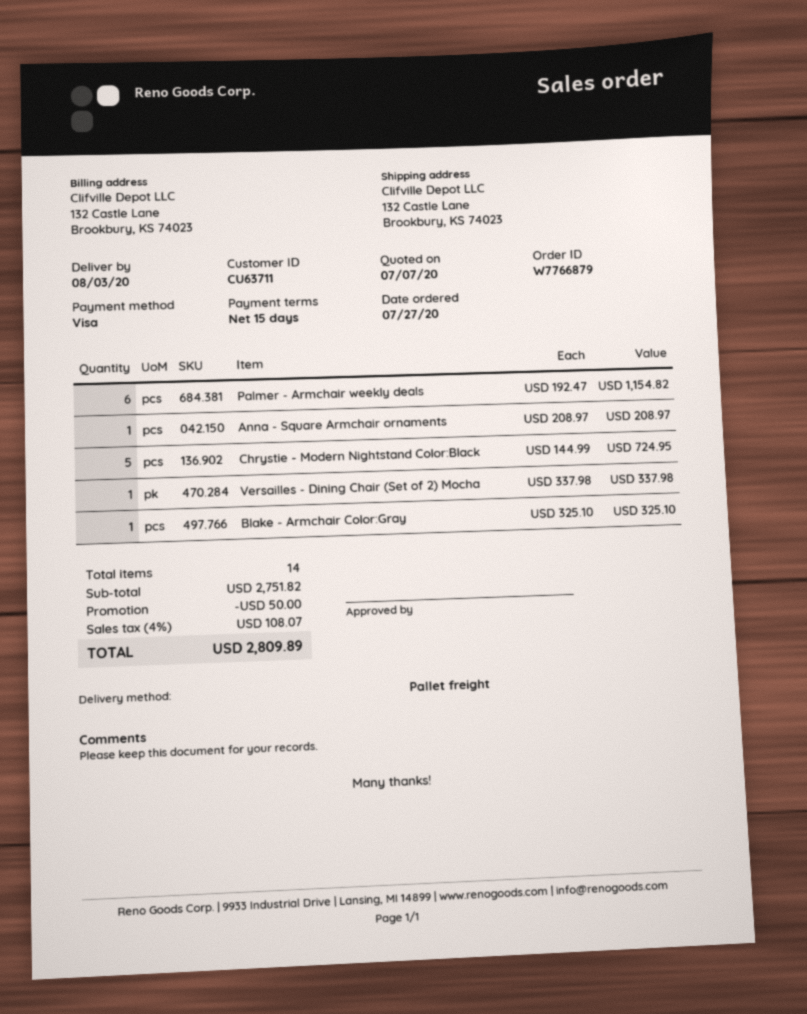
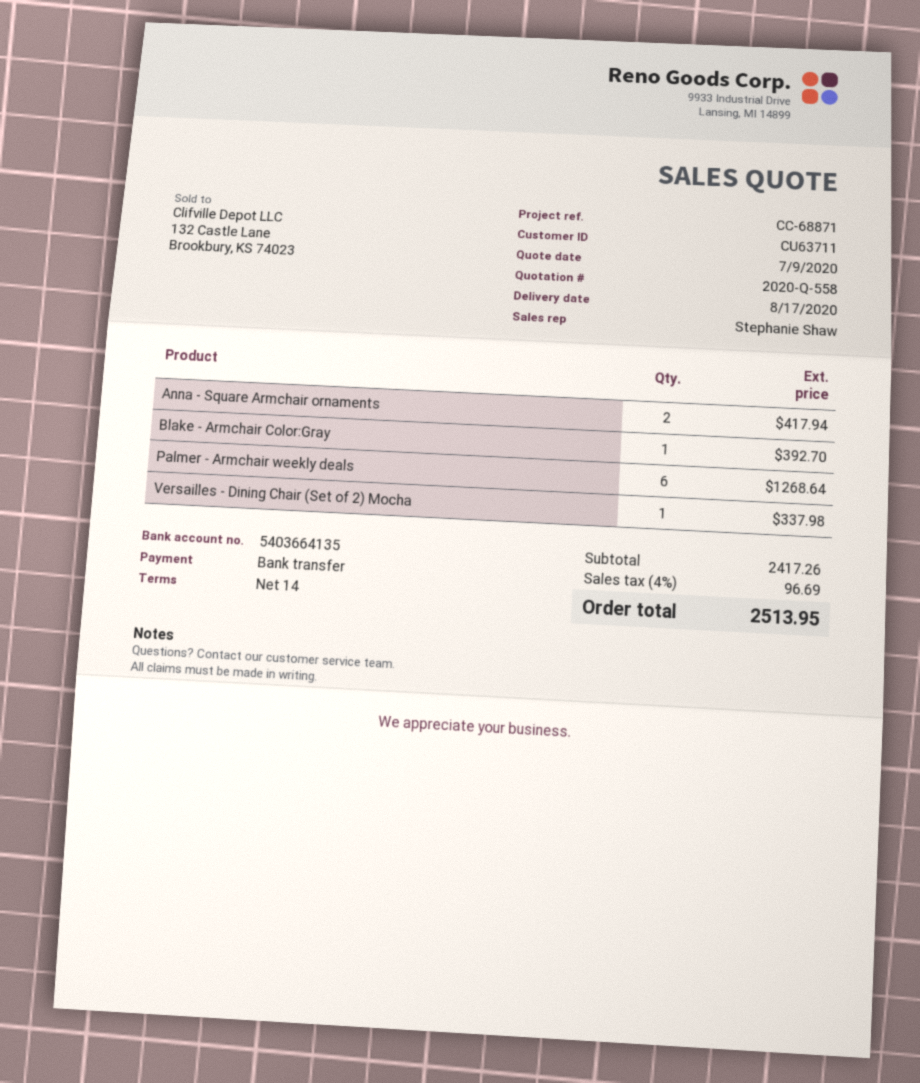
quote date: 2020-07-07 -> 2020-07-09
delivery date: 2020-08-03 -> 2020-08-17
payment terms: 15 days -> 14 days
payment method: Visa -> bank transfer
Palmer - Armchair weekly deals: 6 for 1154.82 -> 6 for 1268.64
Anna - Square Armchair ornaments: 1 for 208.97 -> 2 for 417.94
Chrystie - Modern Nightstand Color:Black: 5 for 724.95 -> none
Blake - Armchair Color:Gray: 1 for 325.10 -> 1 for 392.70
subtotal: 2751.82 -> 2417.26
discount: 50.00 -> none
tax: 4% = 108.07 -> 4% = 96.69
total: 2809.89 -> 2513.95

